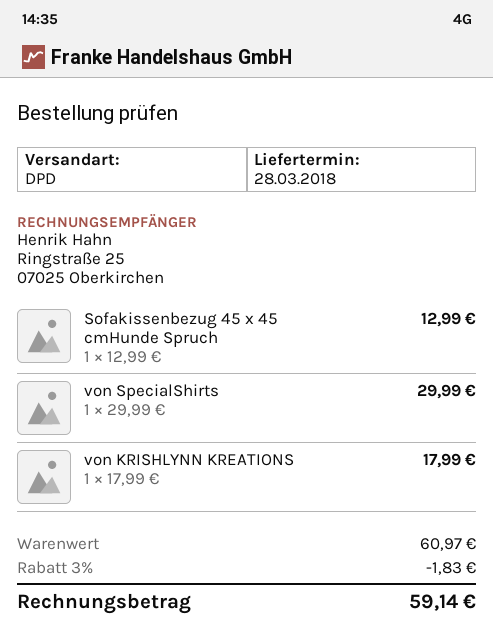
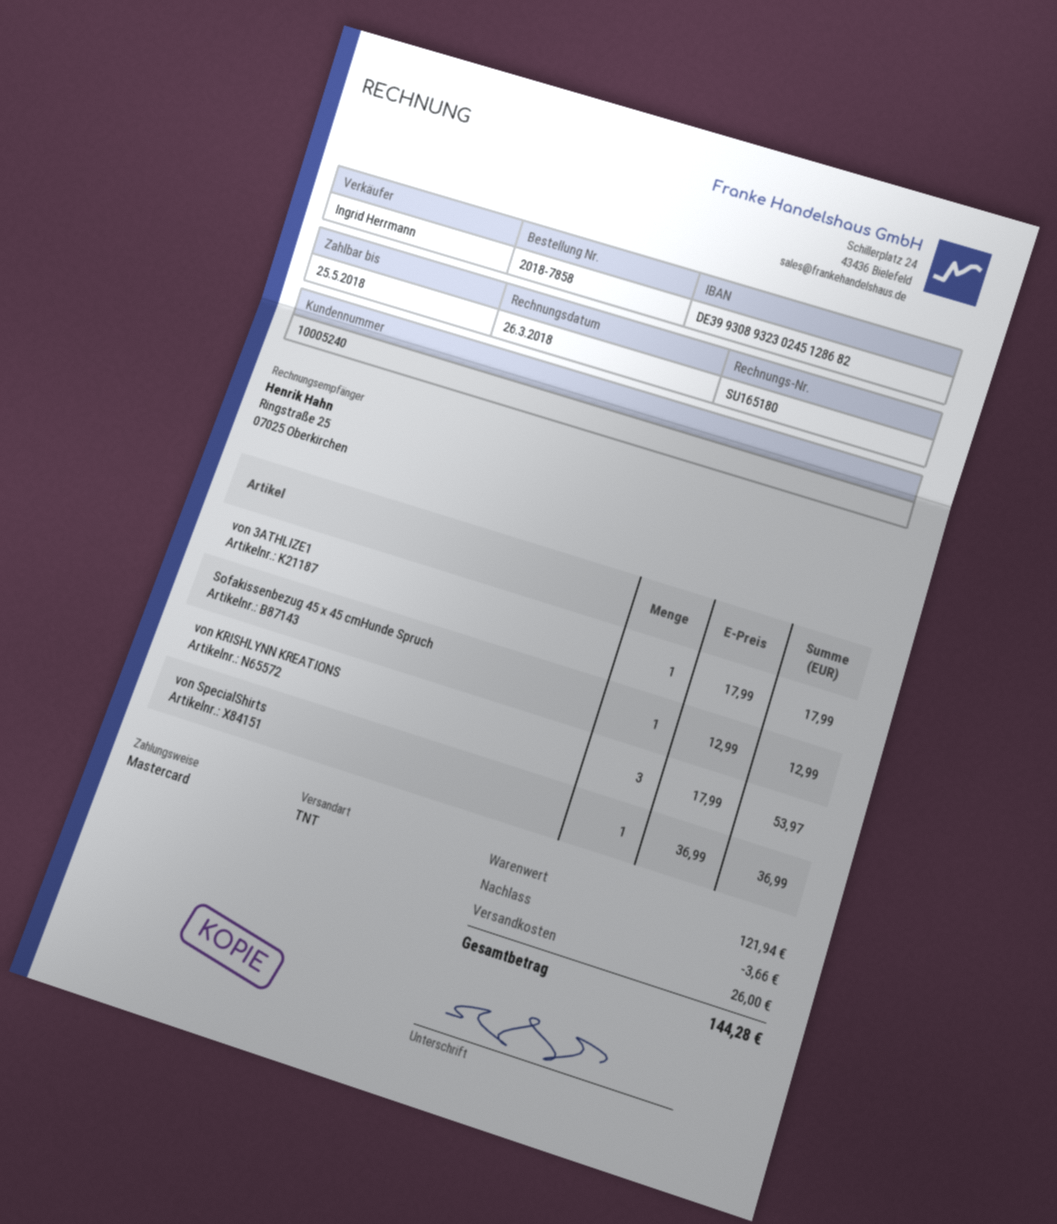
shipping method: DPD -> TNT
von SpecialShirts: 1 x 29.99 = 29.99 -> 1 x 36.99 = 36.99
von KRISHLYNN KREATIONS: 1 x 17.99 = 17.99 -> 3 x 17.99 = 53.97
von 3ATHLIZE1: none -> 1 x 17.99 = 17.99
subtotal: 60.97 -> 121.94
discount: 1.83 -> 3.66
shipping: none -> 26.00
total: 59.14 -> 144.28

